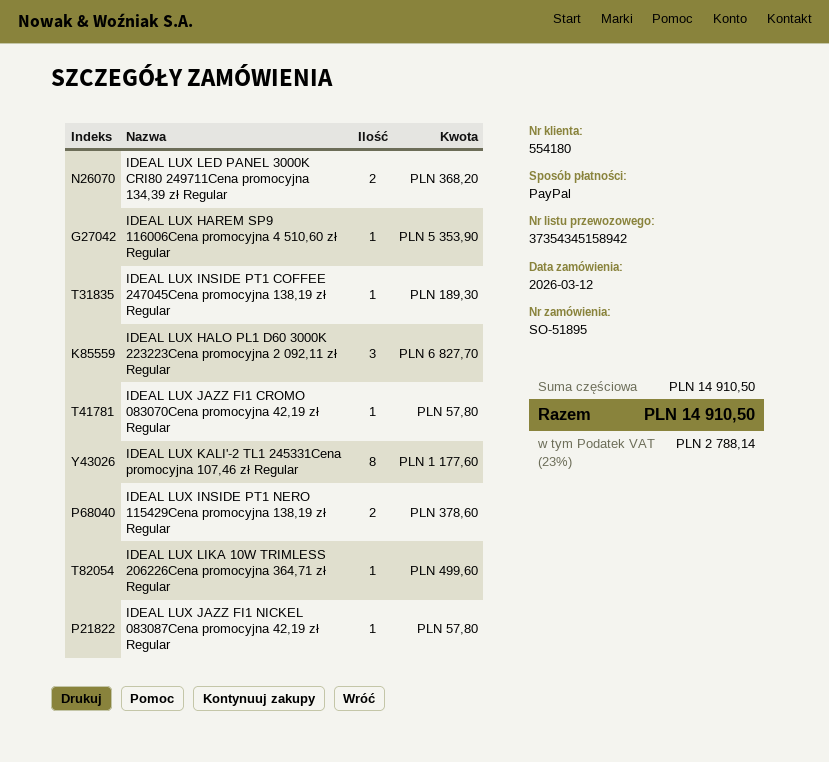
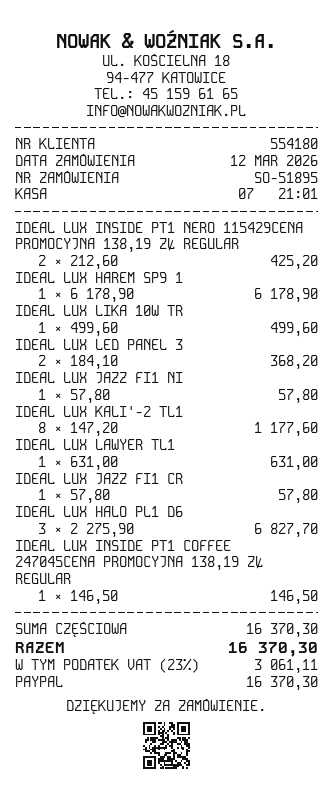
IDEAL LUX HAREM SP9 116006Cena promocyjna 4 510,60 zł Regular: 1 for 5353.90 -> 1 for 6178.90
IDEAL LUX INSIDE PT1 COFFEE 247045Cena promocyjna 138,19 zł Regular: 1 for 189.30 -> 1 for 146.50
IDEAL LUX INSIDE PT1 NERO 115429Cena promocyjna 138,19 zł Regular: 2 for 378.60 -> 2 for 425.20
IDEAL LUX LAWYER TL1: none -> 1 for 631.00
subtotal: 14910.50 -> 16370.30
tax: 23% = 2788.14 -> 23% = 3061.11
total: 14910.50 -> 16370.30

